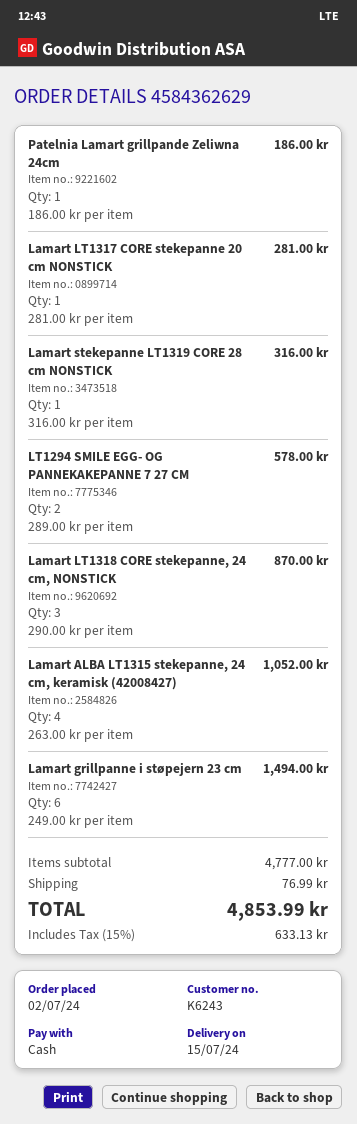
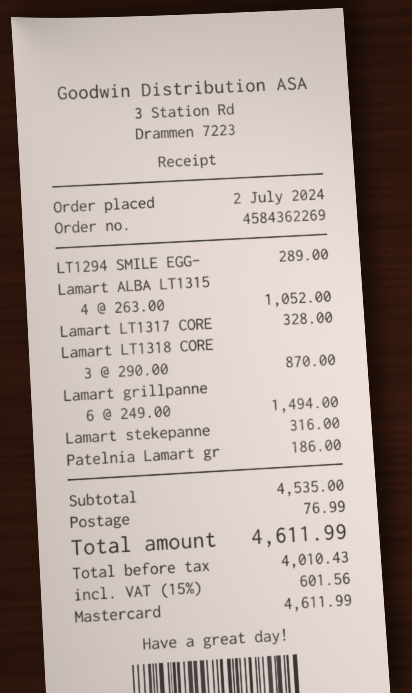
order number: 4584362629 -> 4584362269
payment method: cash -> Mastercard
Lamart LT1317 CORE stekepanne 20 cm NONSTICK: 1 x 281.00 = 281.00 -> 1 x 328.00 = 328.00
LT1294 SMILE EGG- OG PANNEKAKEPANNE 7 27 CM: 2 x 289.00 = 578.00 -> 1 x 289.00 = 289.00
subtotal: 4777.00 -> 4535.00
tax: 15% = 633.13 -> 15% = 601.56
total: 4853.99 -> 4611.99

